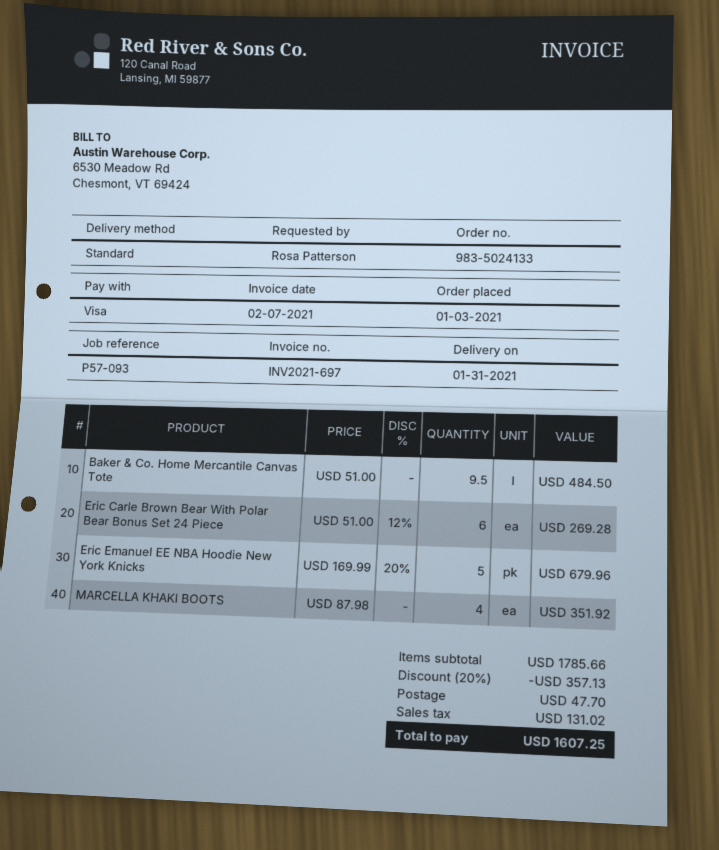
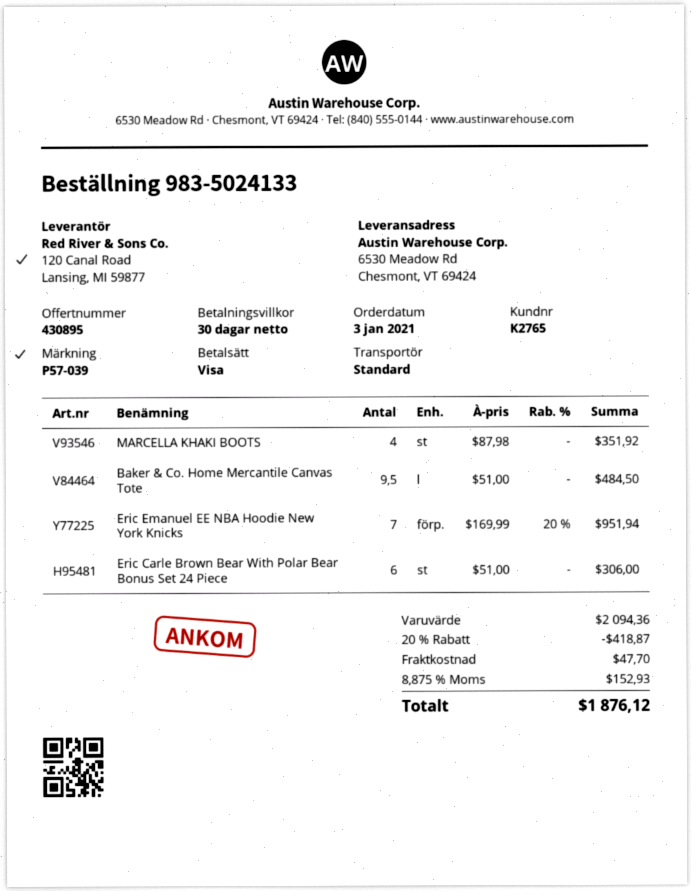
reference: P57-093 -> P57-039
Eric Carle Brown Bear With Polar Bear Bonus Set 24 Piece: 6 x 51.00 - 12% = 269.28 -> 6 x 51.00 = 306.00
Eric Emanuel EE NBA Hoodie New York Knicks: 5 x 169.99 - 20% = 679.96 -> 7 x 169.99 - 20% = 951.94
subtotal: 1785.66 -> 2094.36
discount: 20% = 357.13 -> 20% = 418.87
tax: 131.02 -> 152.93
total: 1607.25 -> 1876.12

